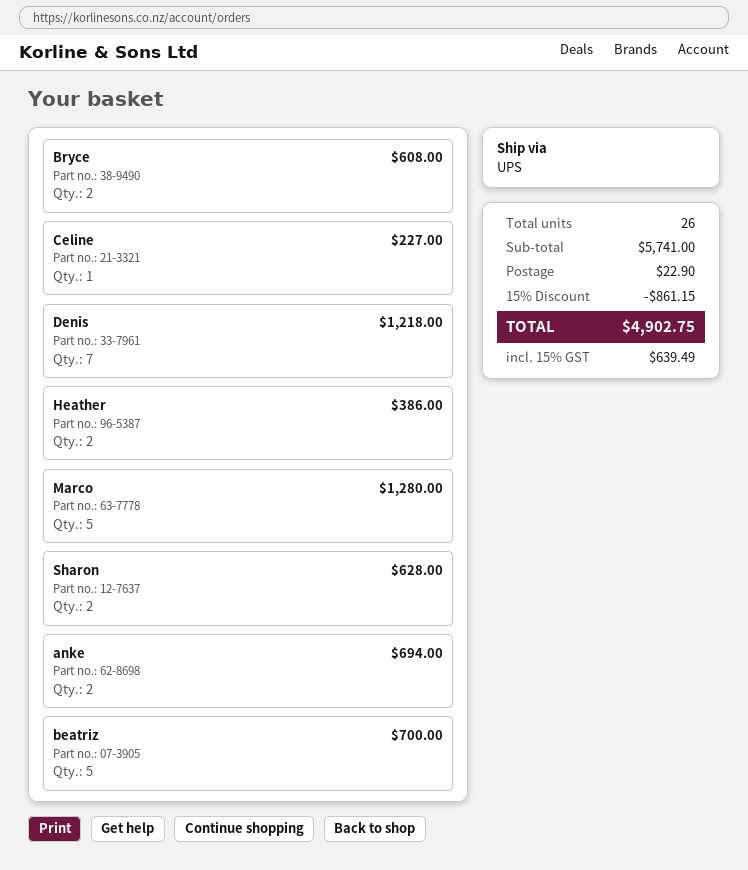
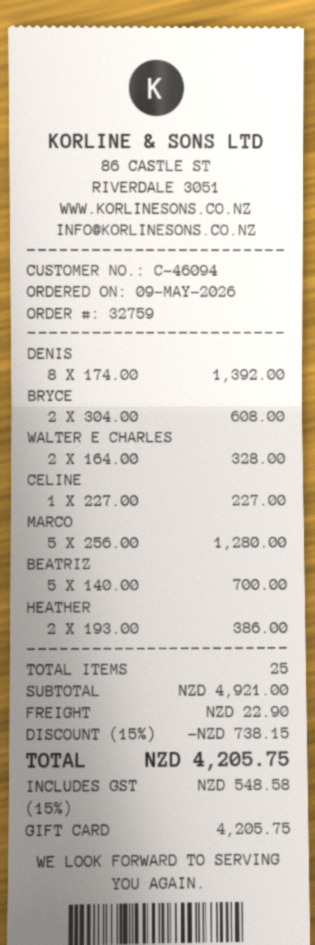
Denis: 7 for 1218.00 -> 8 for 1392.00
Sharon: 2 for 628.00 -> none
anke: 2 for 694.00 -> none
WALTER E CHARLES: none -> 2 for 328.00
total quantity: 26 -> 25
subtotal: 5741.00 -> 4921.00
discount: 15% = 861.15 -> 15% = 738.15
tax: 15% = 639.49 -> 15% = 548.58
total: 4902.75 -> 4205.75

